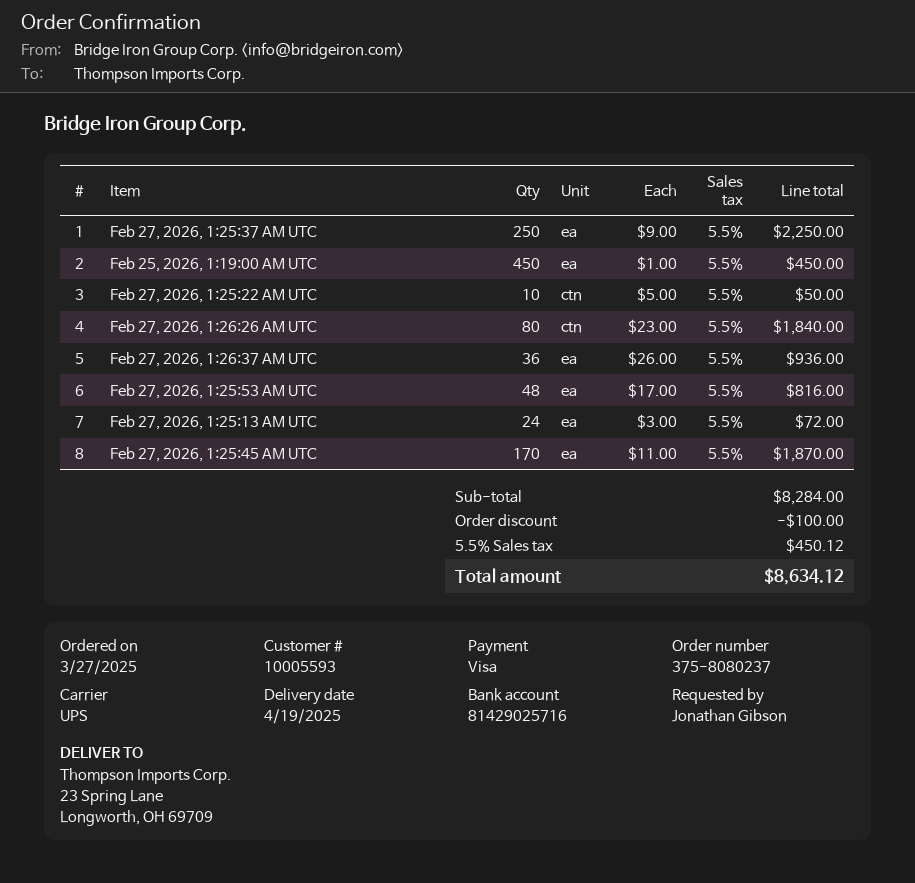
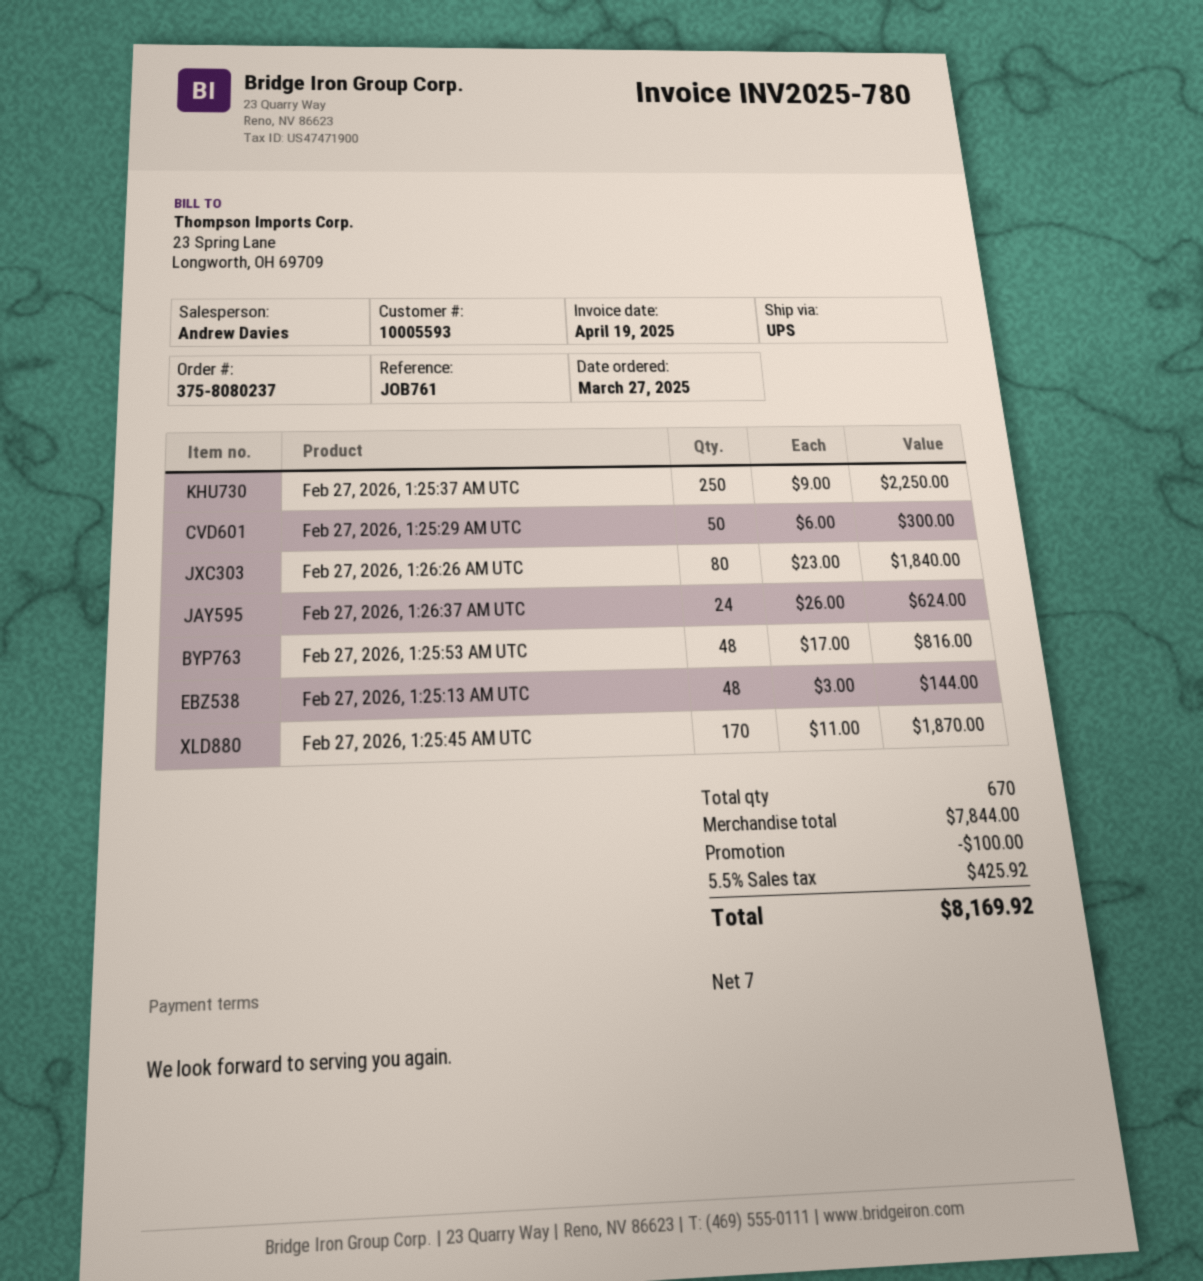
Feb 25, 2026, 1:19:00 AM UTC: 450 x 1.00 = 450.00 -> none
Feb 27, 2026, 1:25:22 AM UTC: 10 x 5.00 = 50.00 -> none
Feb 27, 2026, 1:26:37 AM UTC: 36 x 26.00 = 936.00 -> 24 x 26.00 = 624.00
Feb 27, 2026, 1:25:13 AM UTC: 24 x 3.00 = 72.00 -> 48 x 3.00 = 144.00
Feb 27, 2026, 1:25:29 AM UTC: none -> 50 x 6.00 = 300.00
subtotal: 8284.00 -> 7844.00
tax: 5.5% = 450.12 -> 5.5% = 425.92
total: 8634.12 -> 8169.92

